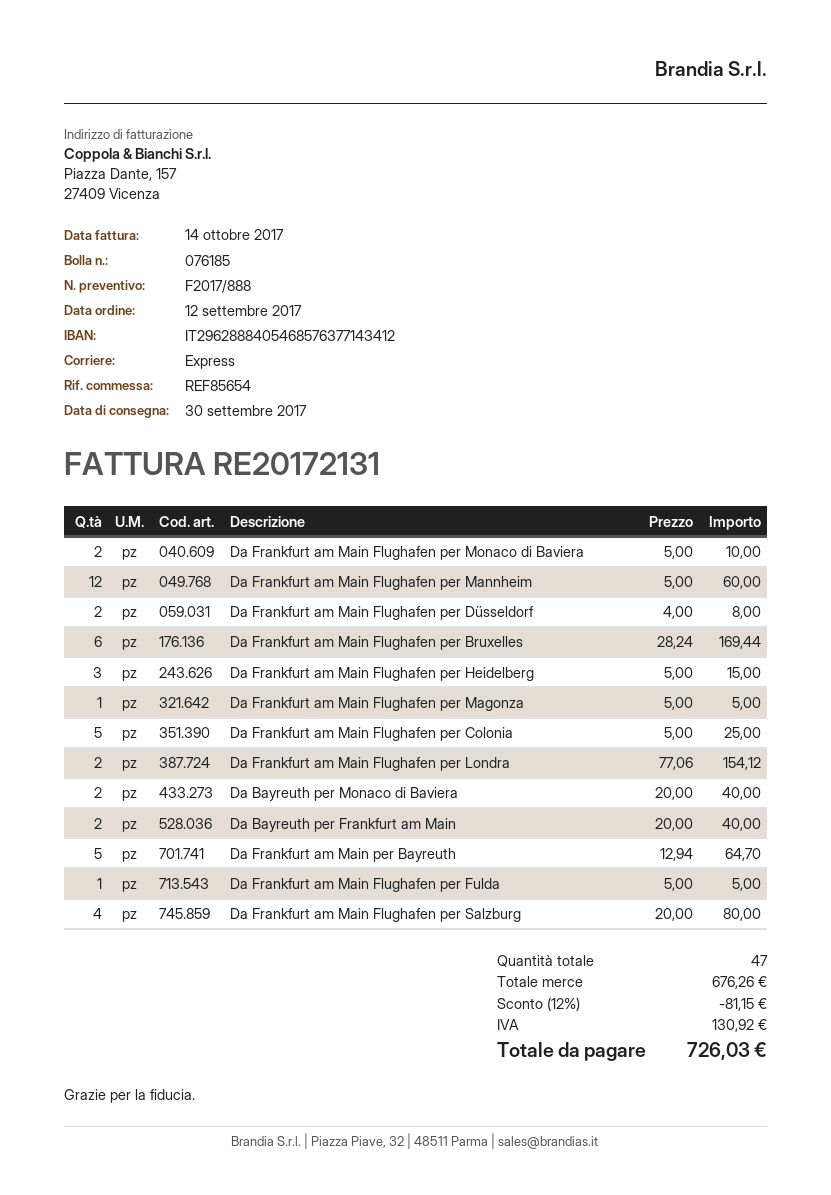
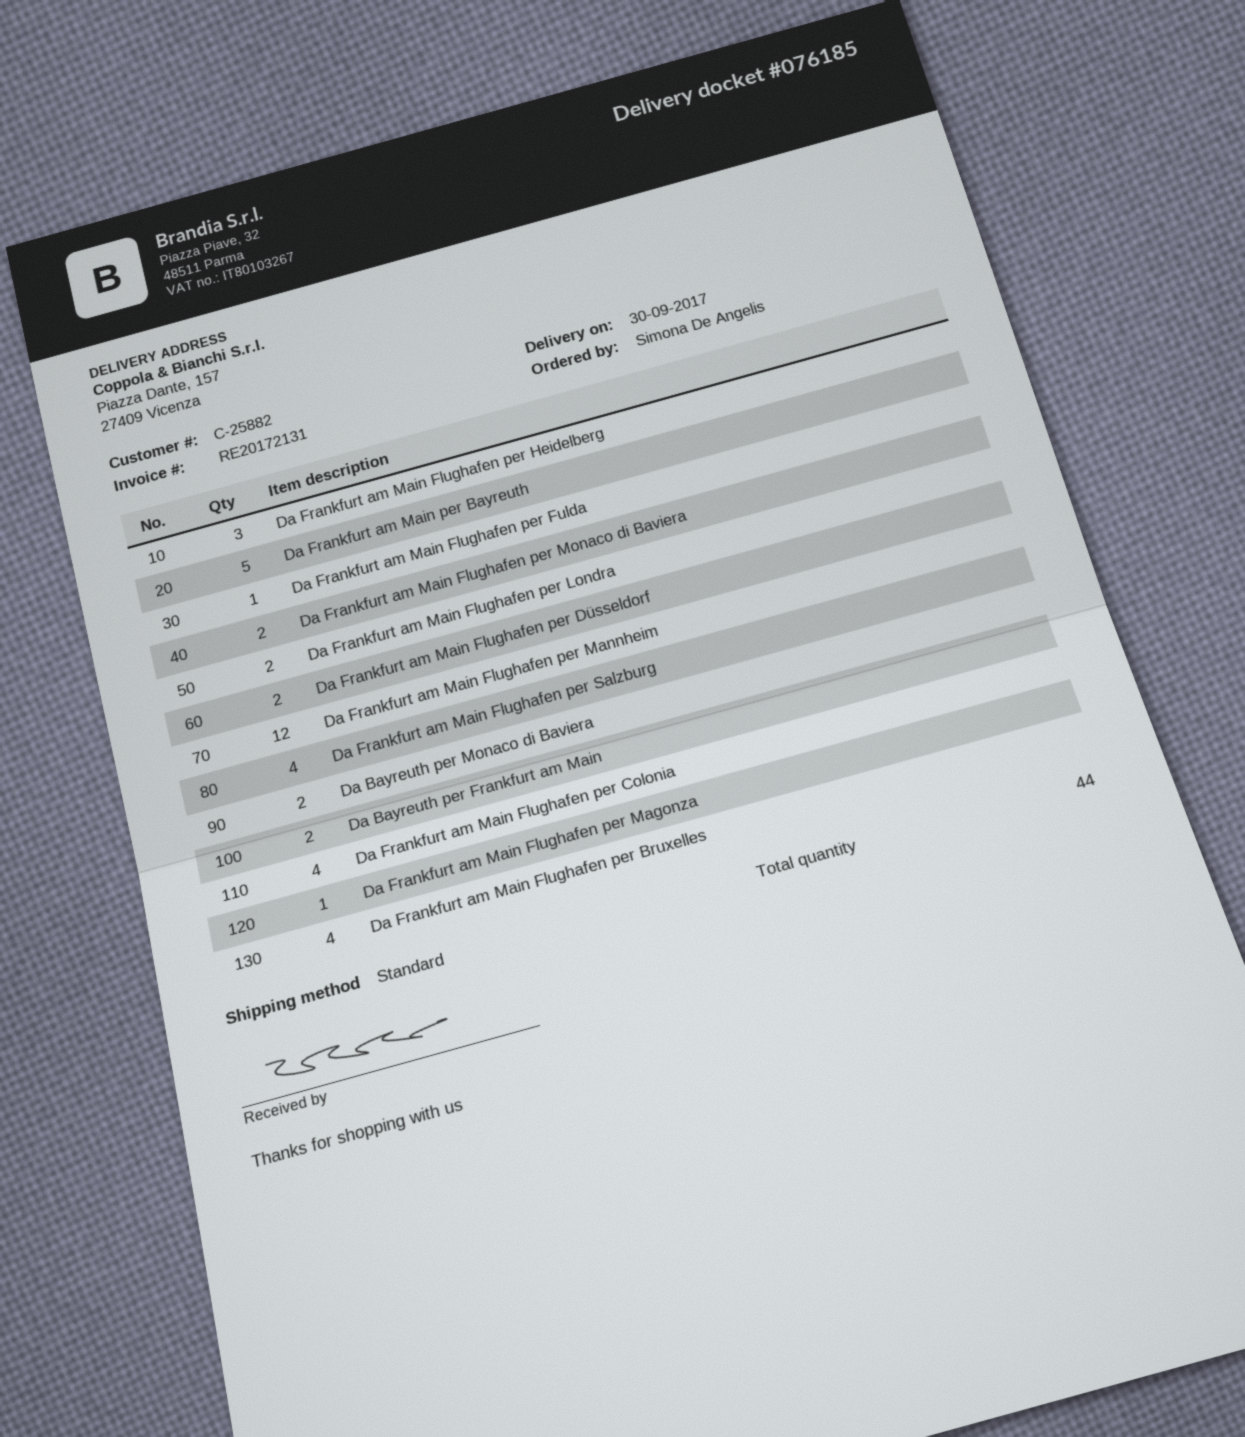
shipping method: express -> standard
Da Frankfurt am Main Flughafen per Bruxelles: 6 -> 4
Da Frankfurt am Main Flughafen per Colonia: 5 -> 4
total quantity: 47 -> 44

